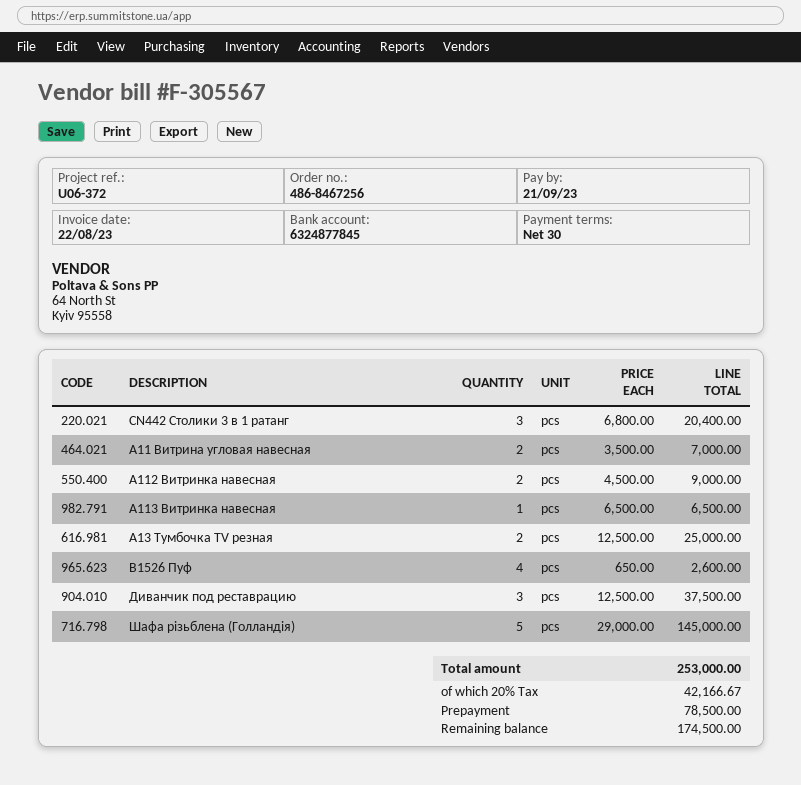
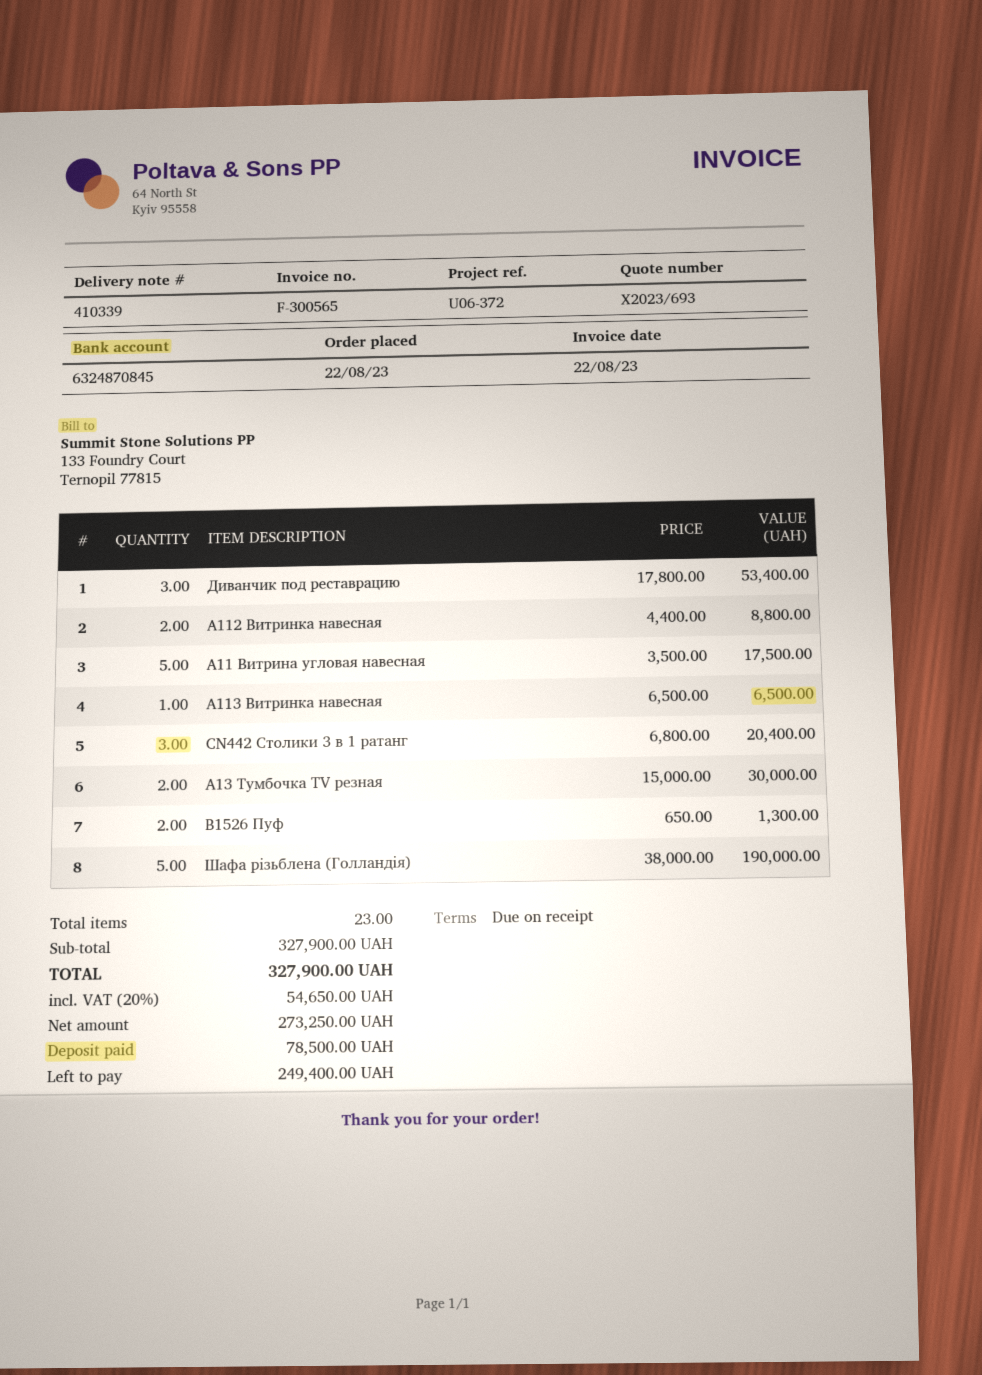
invoice number: F-305567 -> F-300565
payment terms: 30 days -> on receipt
bank account: 6324877845 -> 6324870845
А11 Витрина угловая навесная: 2 x 3500.00 = 7000.00 -> 5 x 3500.00 = 17500.00
А112 Витринка навесная: 2 x 4500.00 = 9000.00 -> 2 x 4400.00 = 8800.00
А13 Тумбочка TV резная: 2 x 12500.00 = 25000.00 -> 2 x 15000.00 = 30000.00
В1526 Пуф: 4 x 650.00 = 2600.00 -> 2 x 650.00 = 1300.00
Диванчик под реставрацию: 3 x 12500.00 = 37500.00 -> 3 x 17800.00 = 53400.00
Шафа різьблена (Голландія): 5 x 29000.00 = 145000.00 -> 5 x 38000.00 = 190000.00
tax: 20% = 42166.67 -> 20% = 54650.00
total: 253000.00 -> 327900.00
balance: 174500.00 -> 249400.00

